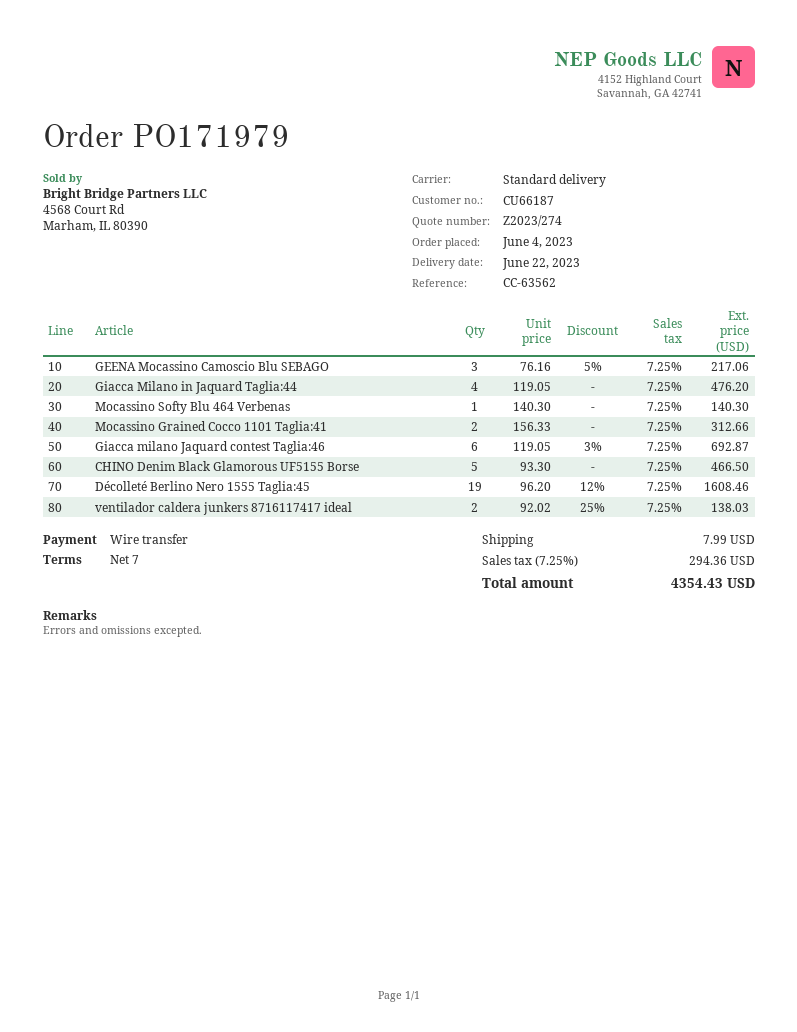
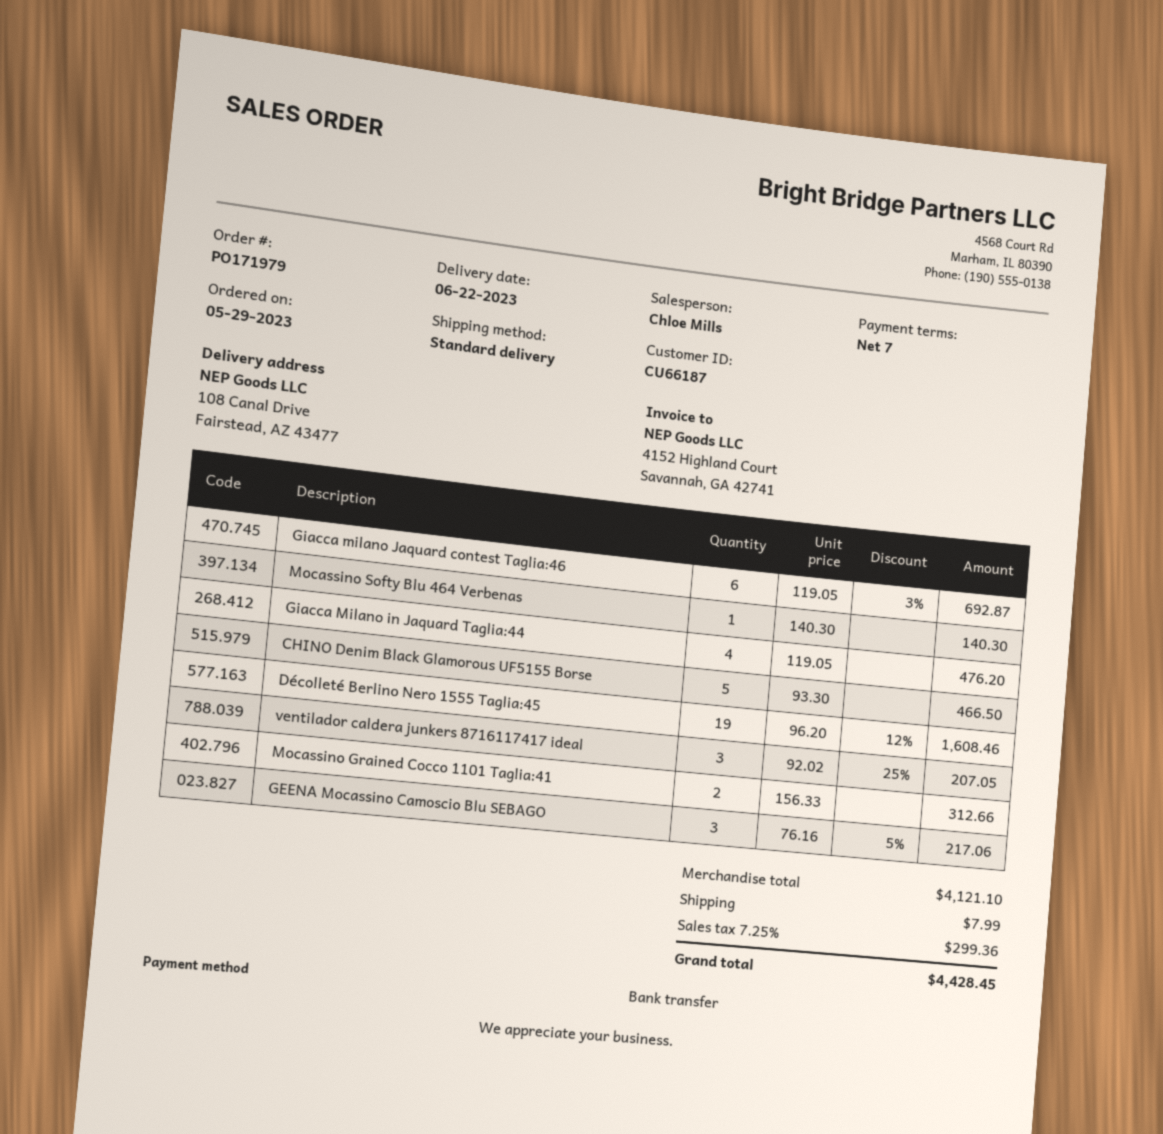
order date: 2023-06-04 -> 2023-05-29
ventilador caldera junkers 8716117417 ideal: 2 x 92.02 - 25% = 138.03 -> 3 x 92.02 - 25% = 207.05
tax: 7.25% = 294.36 -> 7.25% = 299.36
total: 4354.43 -> 4428.45

